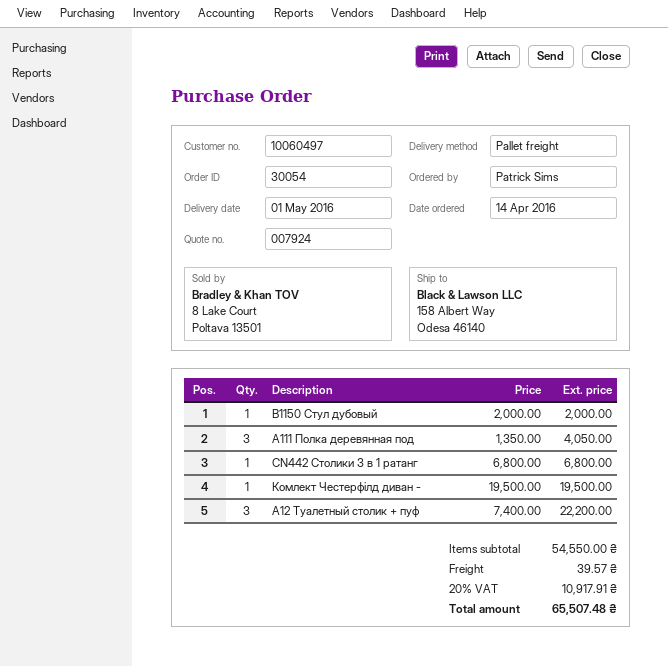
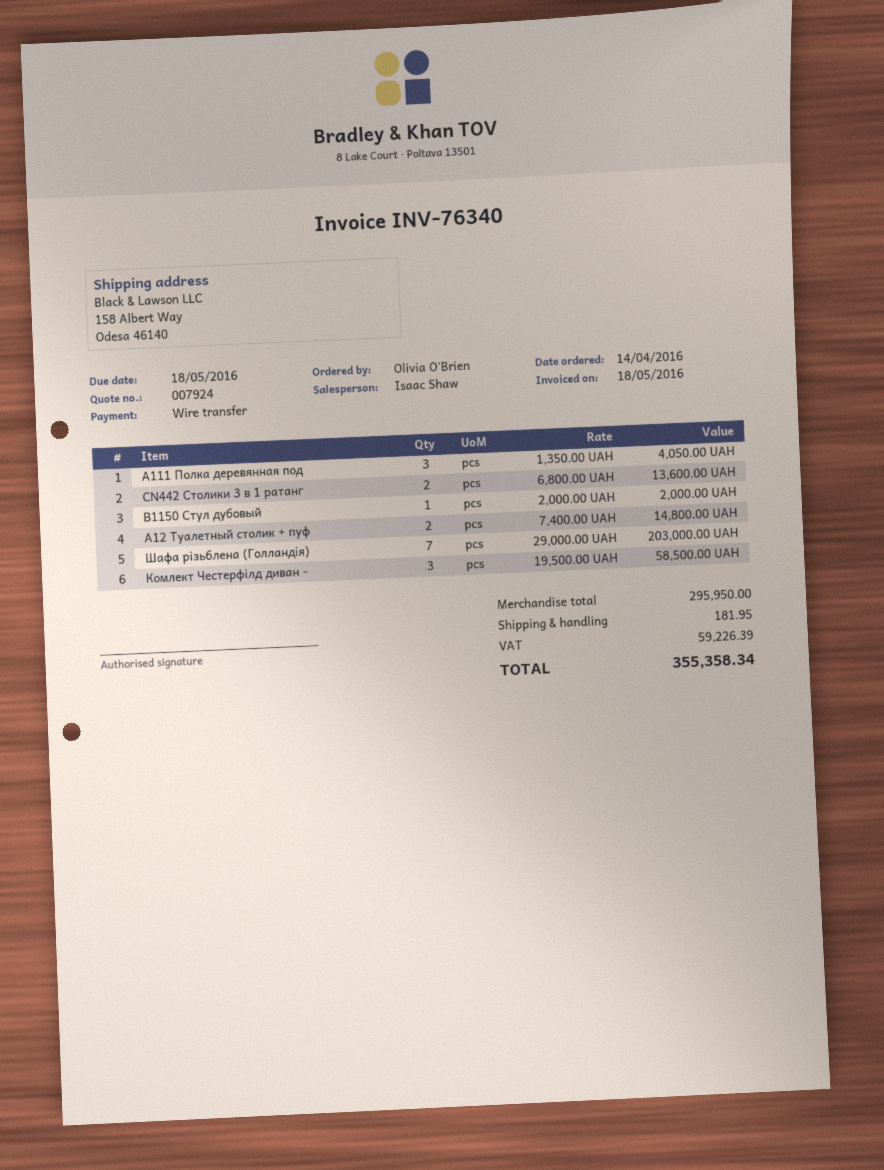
ordered by: Patrick Sims -> Olivia O'Brien
CN442 Столики 3 в 1 ратанг: 1 x 6800.00 = 6800.00 -> 2 x 6800.00 = 13600.00
Комлект Честерфілд диван -: 1 x 19500.00 = 19500.00 -> 3 x 19500.00 = 58500.00
А12 Туалетный столик + пуф: 3 x 7400.00 = 22200.00 -> 2 x 7400.00 = 14800.00
Шафа різьблена (Голландія): none -> 7 x 29000.00 = 203000.00
subtotal: 54550.00 -> 295950.00
shipping: 39.57 -> 181.95
tax: 10917.91 -> 59226.39
total: 65507.48 -> 355358.34

